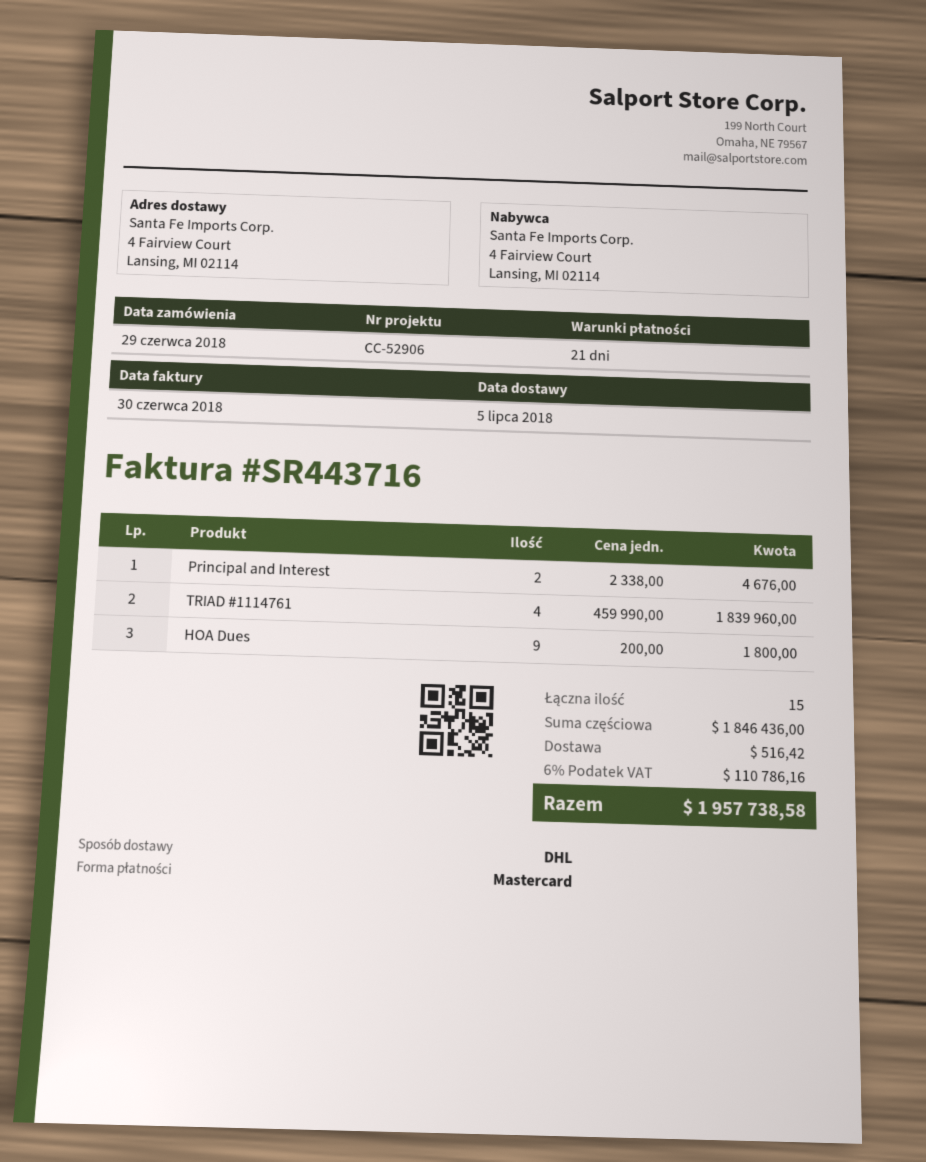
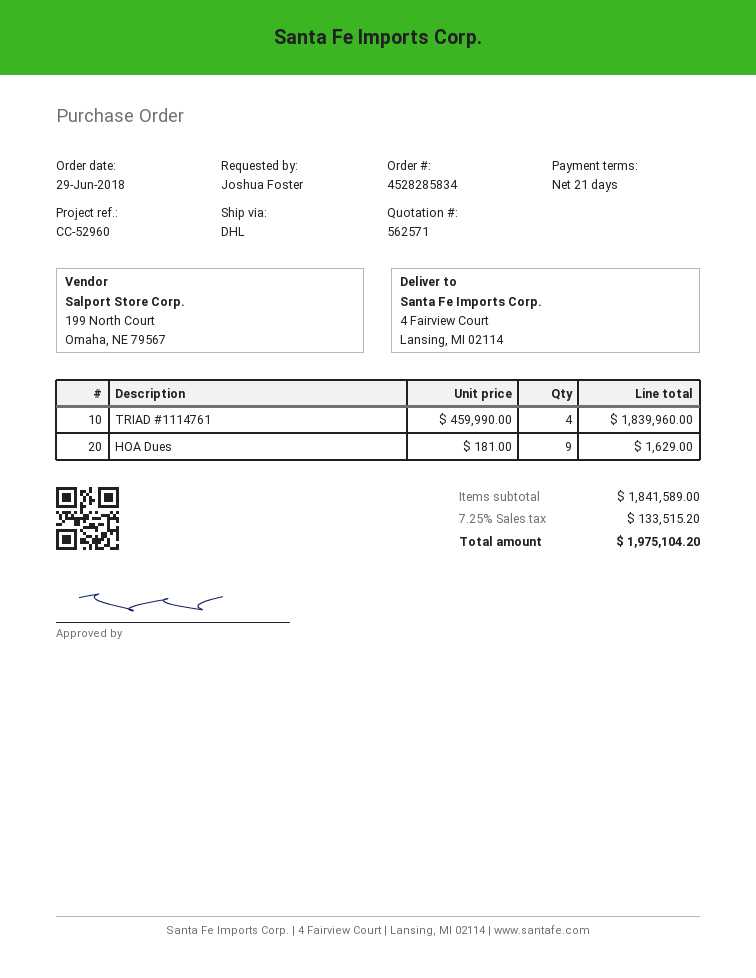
reference: CC-52906 -> CC-52960
Principal and Interest: 2 x 2338.00 = 4676.00 -> none
HOA Dues: 9 x 200.00 = 1800.00 -> 9 x 181.00 = 1629.00
subtotal: 1846436.00 -> 1841589.00
shipping: 516.42 -> none
tax: 6% = 110786.16 -> 7.25% = 133515.20
total: 1957738.58 -> 1975104.20

